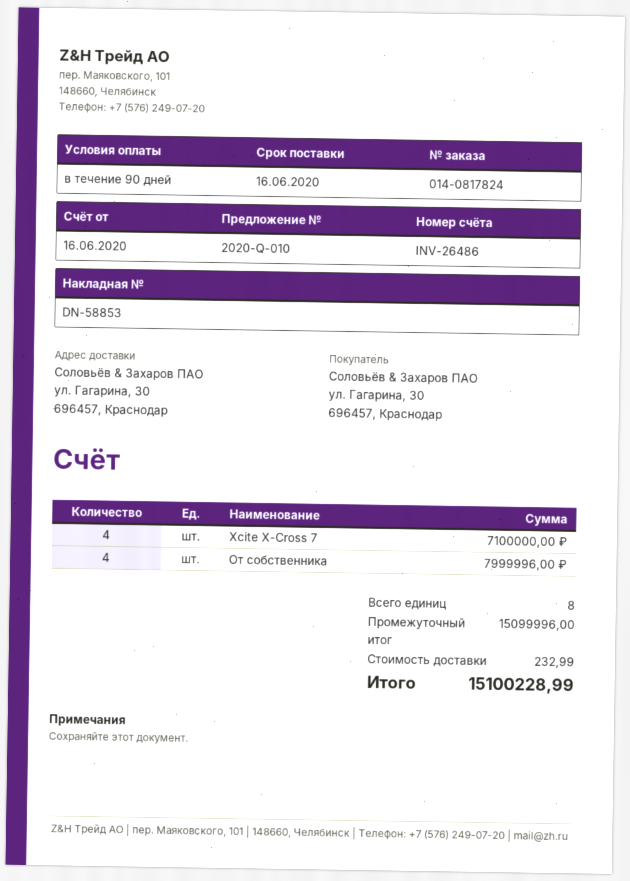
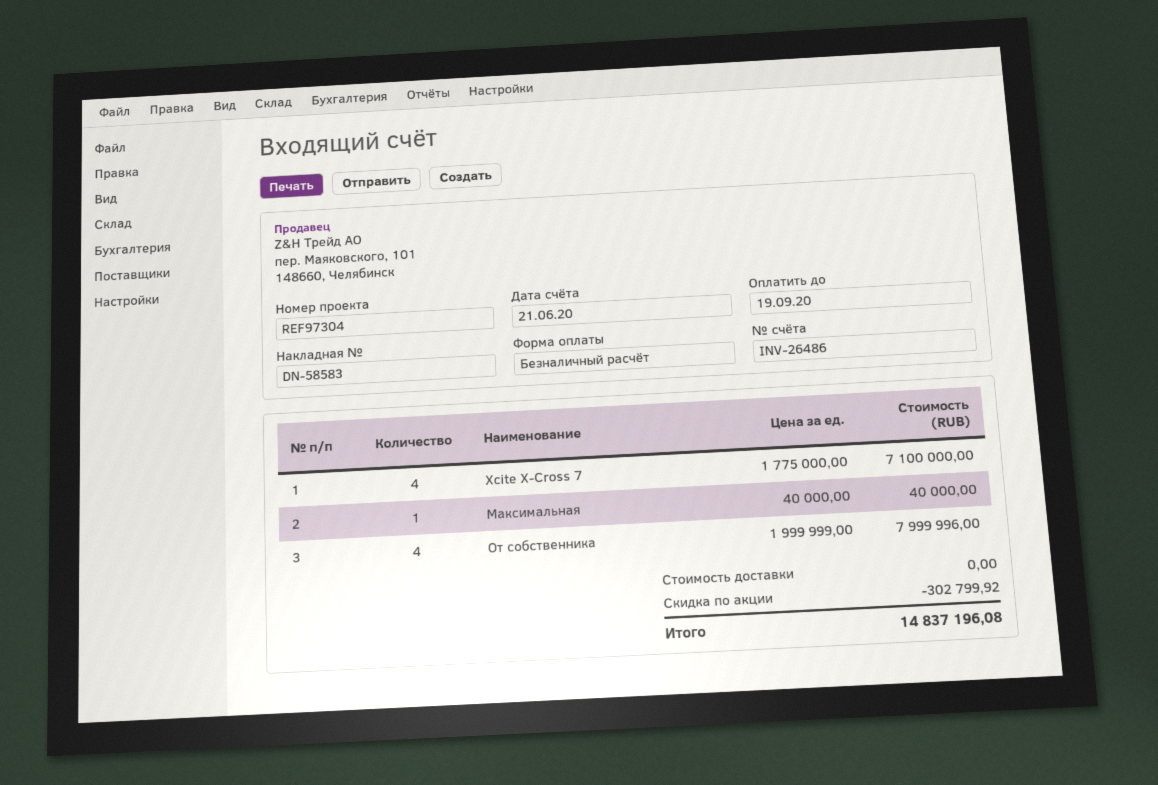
delivery note number: DN-58853 -> DN-58583
invoice date: 2020-06-16 -> 2020-06-21
Максимальная: none -> 1 for 40000.00
discount: none -> 302799.92
shipping: 232.99 -> 0.00
total: 15100228.99 -> 14837196.08

